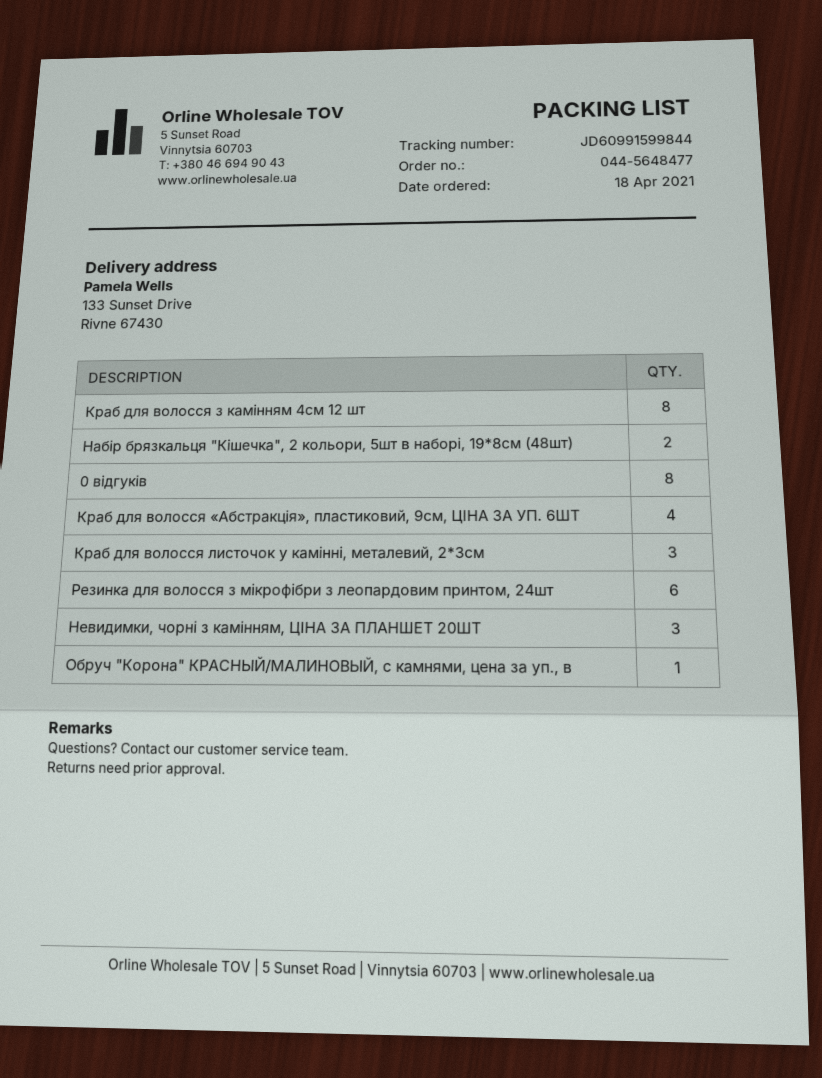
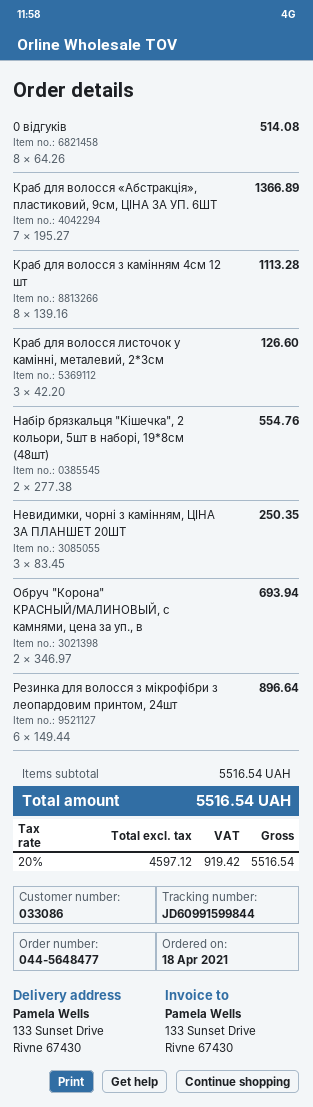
Краб для волосся «Абстракція», пластиковий, 9см, ЦІНА ЗА УП. 6ШТ: 4 -> 7
Обруч "Корона" КРАСНЫЙ/МАЛИНОВЫЙ, с камнями, цена за уп., в: 1 -> 2

